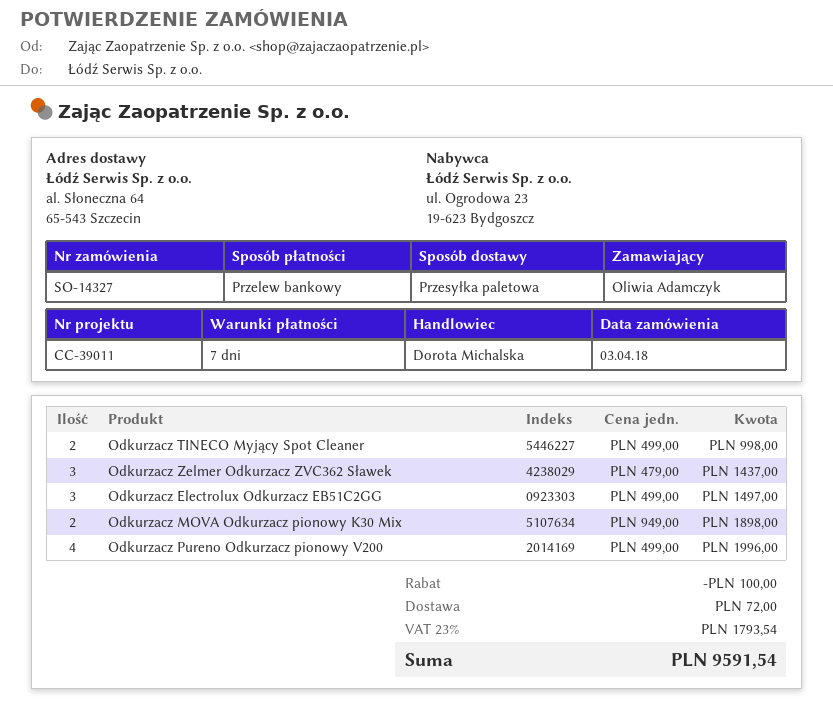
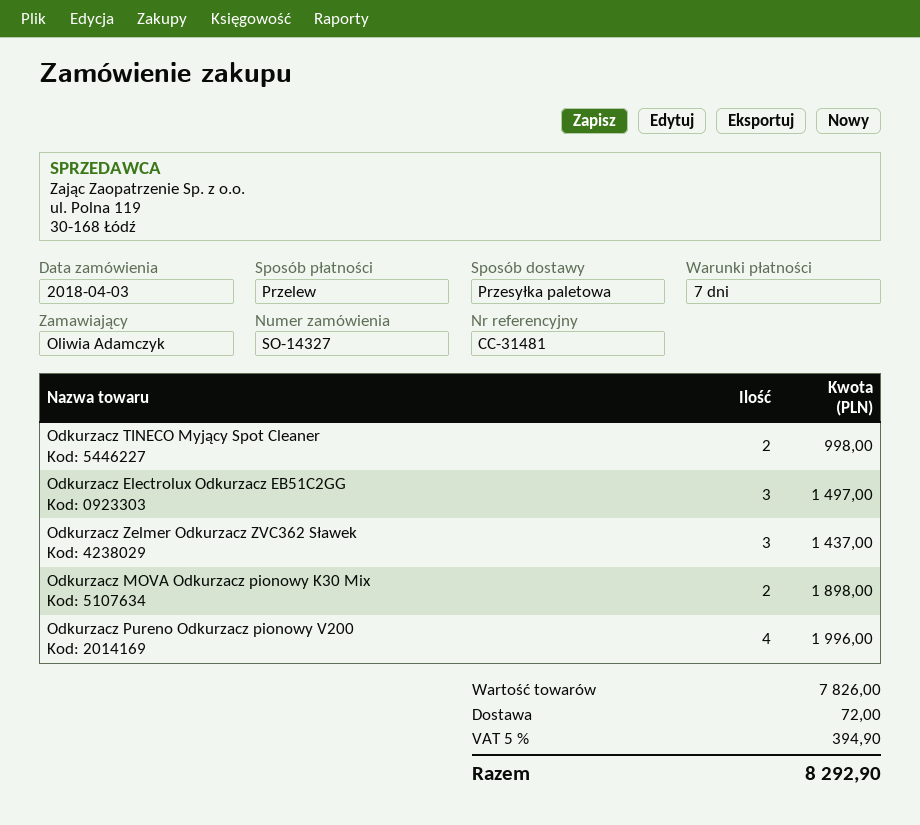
reference: CC-39011 -> CC-31481
discount: 100.00 -> none
tax: 23% = 1793.54 -> 5% = 394.90
total: 9591.54 -> 8292.90

